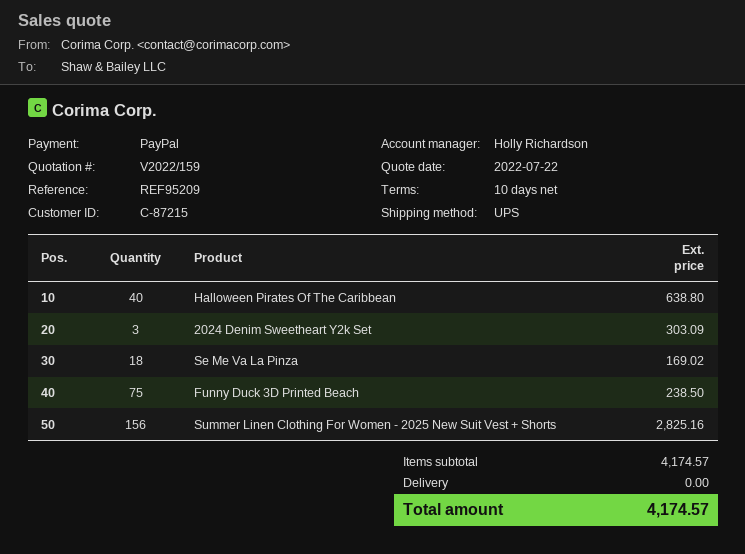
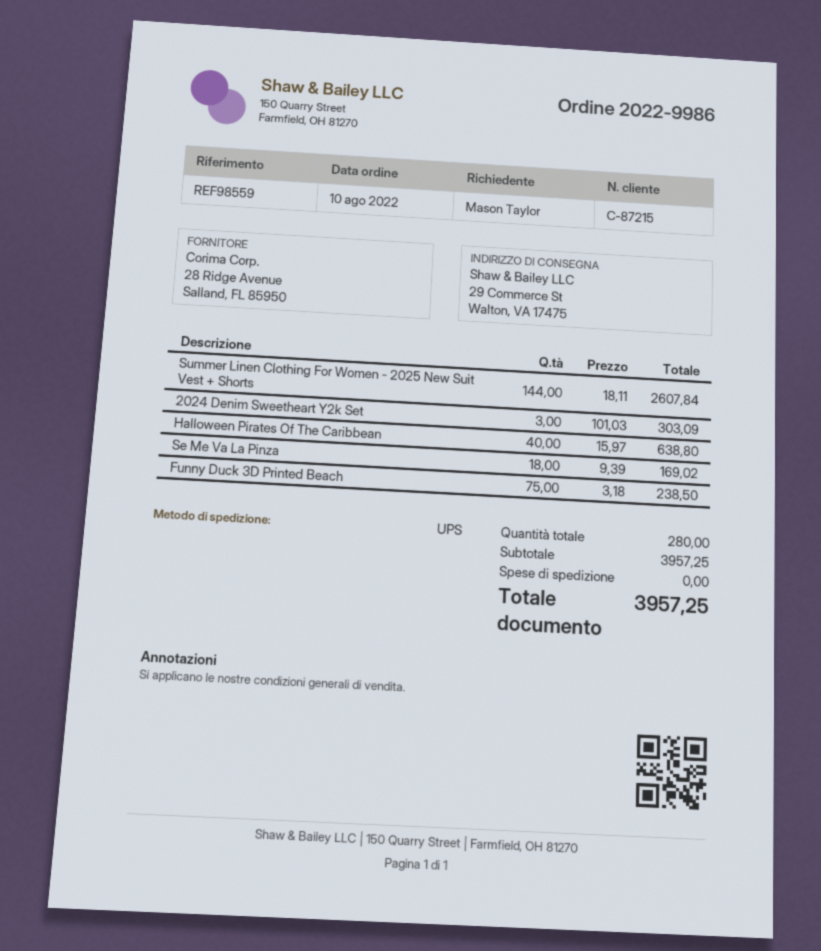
reference: REF95209 -> REF98559
Summer Linen Clothing For Women - 2025 New Suit Vest + Shorts: 156 for 2825.16 -> 144 for 2607.84
subtotal: 4174.57 -> 3957.25
total: 4174.57 -> 3957.25

